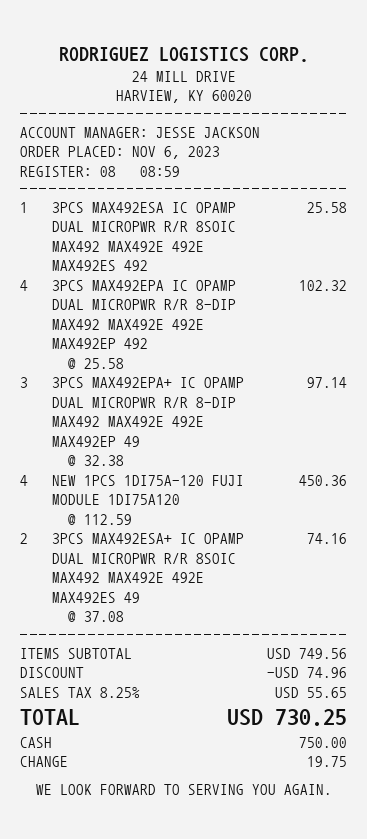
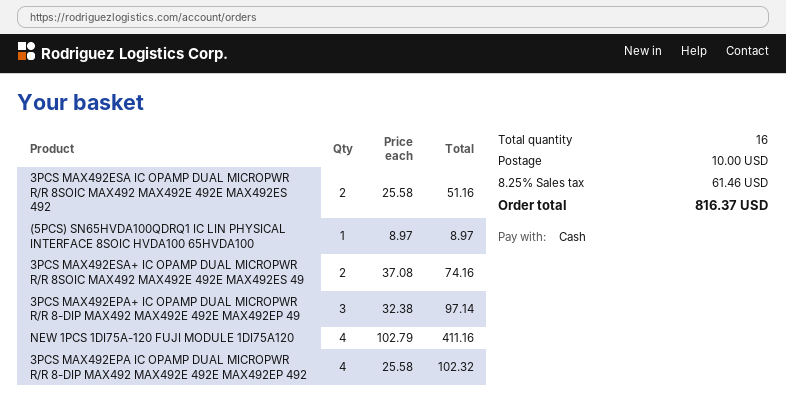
3PCS MAX492ESA IC OPAMP DUAL MICROPWR R/R 8SOIC MAX492 MAX492E 492E MAX492ES 492: 1 x 25.58 = 25.58 -> 2 x 25.58 = 51.16
NEW 1PCS 1DI75A-120 FUJI MODULE 1DI75A120: 4 x 112.59 = 450.36 -> 4 x 102.79 = 411.16
(5PCS) SN65HVDA100QDRQ1 IC LIN PHYSICAL INTERFACE 8SOIC HVDA100 65HVDA100: none -> 1 x 8.97 = 8.97
discount: 74.96 -> none
shipping: none -> 10.00
tax: 8.25% = 55.65 -> 8.25% = 61.46
total: 730.25 -> 816.37

